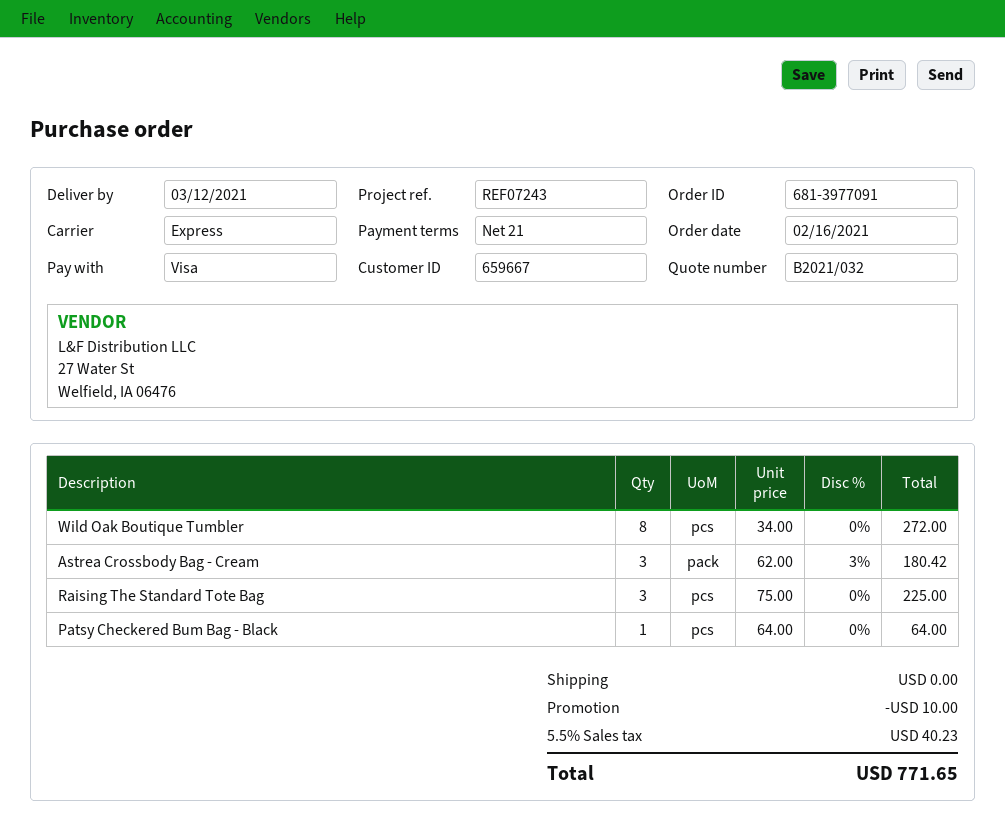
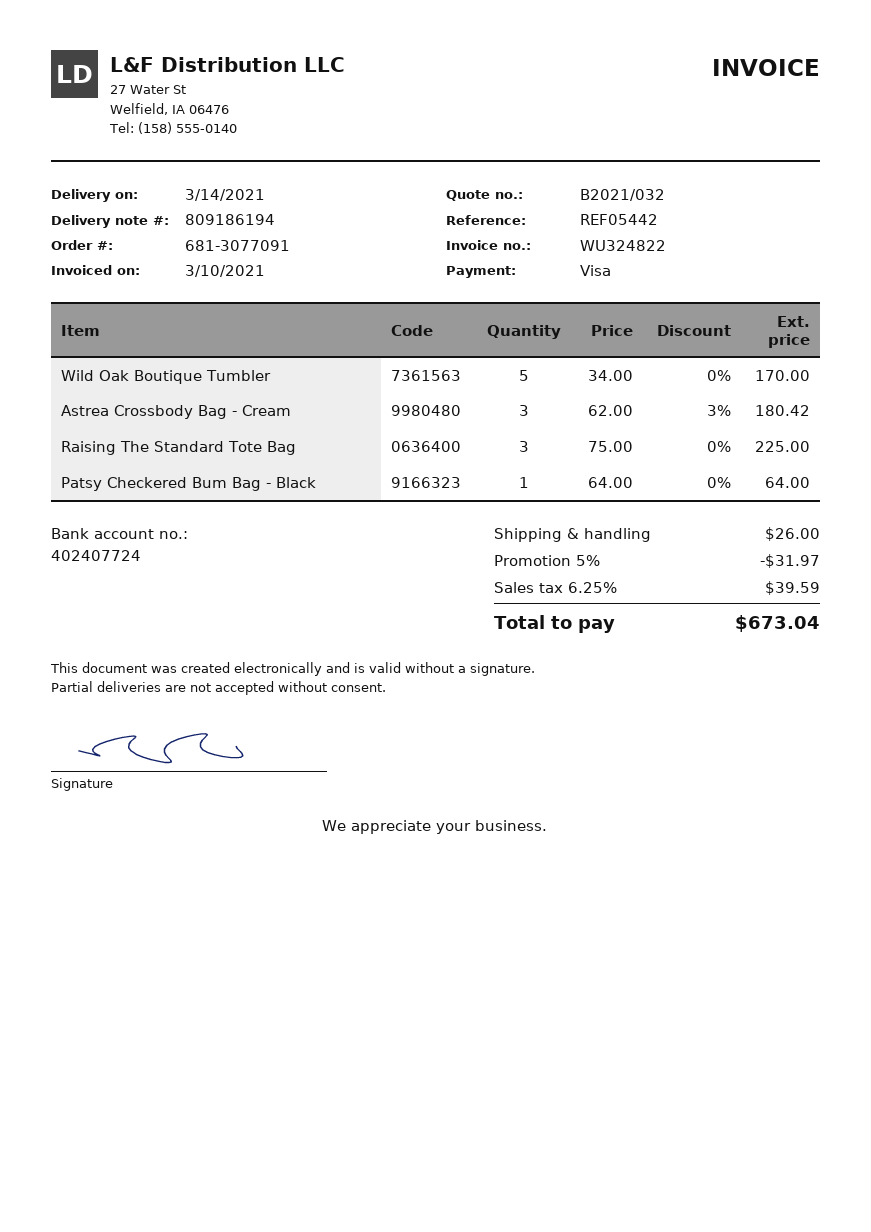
order number: 681-3977091 -> 681-3077091
delivery date: 2021-03-12 -> 2021-03-14
reference: REF07243 -> REF05442
Wild Oak Boutique Tumbler: 8 x 34.00 = 272.00 -> 5 x 34.00 = 170.00
discount: 10.00 -> 31.97
shipping: 0.00 -> 26.00
tax: 5.5% = 40.23 -> 6.25% = 39.59
total: 771.65 -> 673.04

